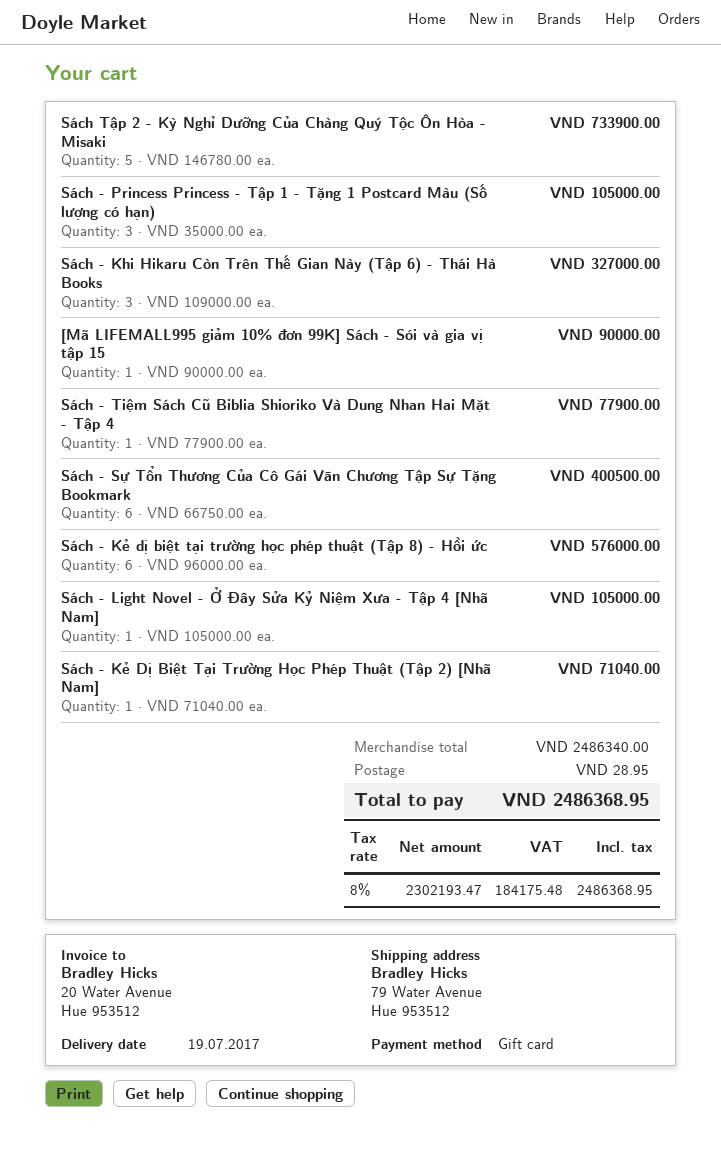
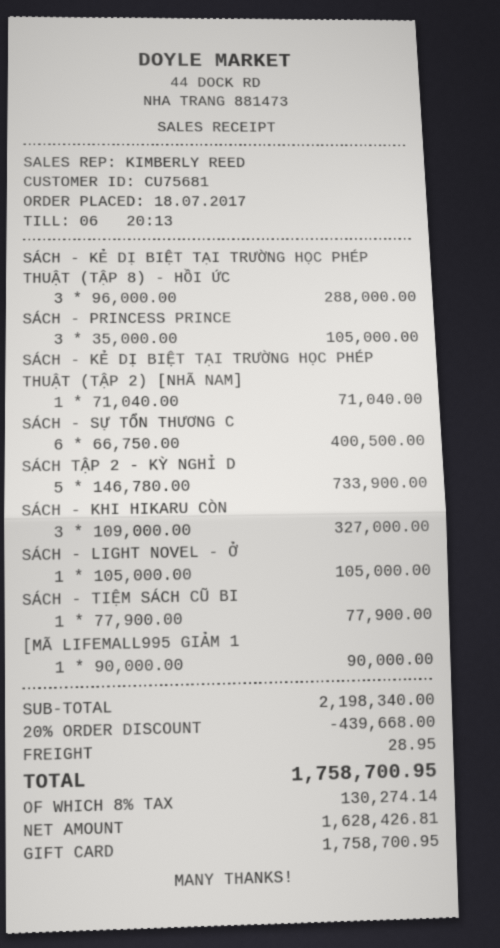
Sách - Kẻ dị biệt tại trường học phép thuật (Tập 8) - Hồi ức: 6 x 96000.00 = 576000.00 -> 3 x 96000.00 = 288000.00
subtotal: 2486340.00 -> 2198340.00
discount: none -> 20% = 439668.00
net: 2302193.47 -> 1628426.81
tax: 8% = 184175.48 -> 8% = 130274.14
total: 2486368.95 -> 1758700.95

